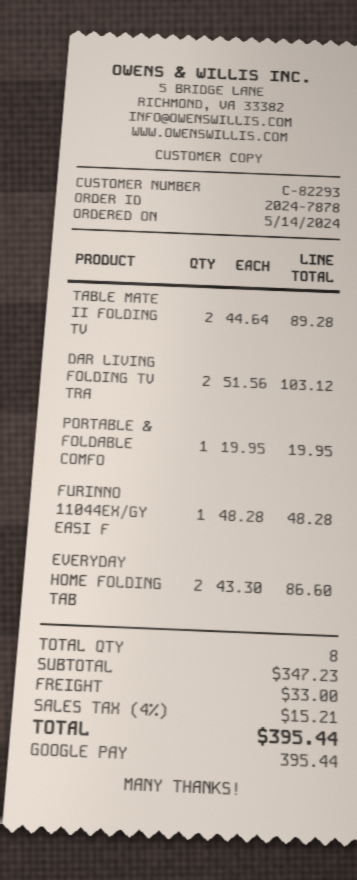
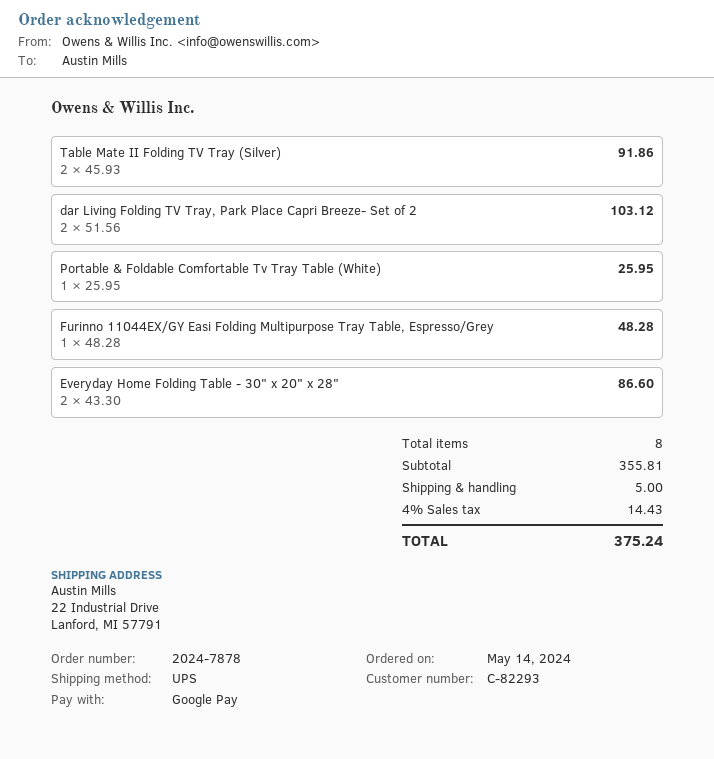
TABLE MATE II FOLDING TV: 2 x 44.64 = 89.28 -> 2 x 45.93 = 91.86
PORTABLE & FOLDABLE COMFO: 1 x 19.95 = 19.95 -> 1 x 25.95 = 25.95
subtotal: 347.23 -> 355.81
shipping: 33.00 -> 5.00
tax: 4% = 15.21 -> 4% = 14.43
total: 395.44 -> 375.24

